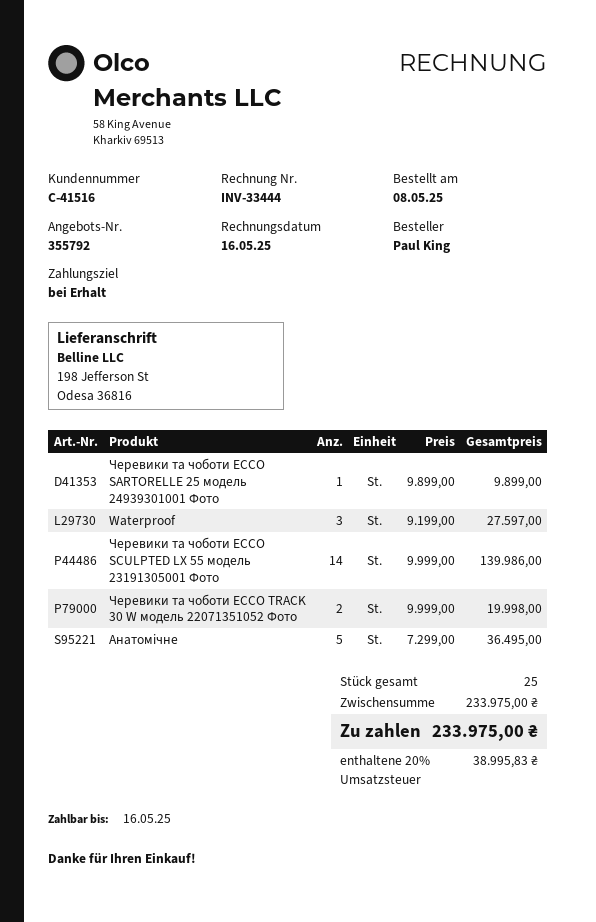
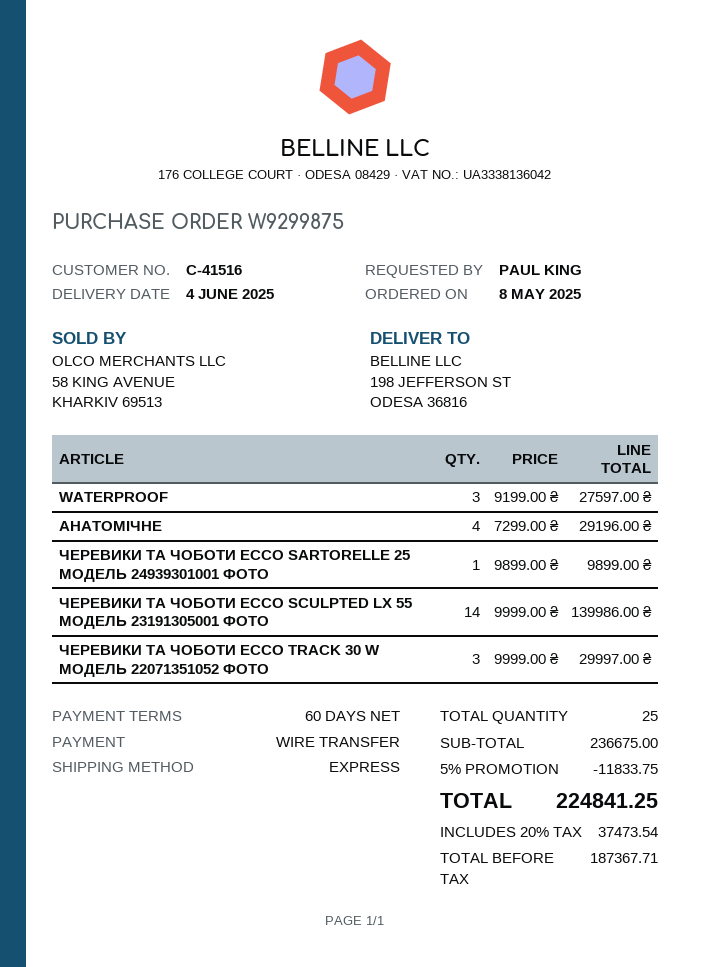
payment terms: on receipt -> 60 days
Черевики та чоботи ECCO TRACK 30 W модель 22071351052 Фото: 2 x 9999.00 = 19998.00 -> 3 x 9999.00 = 29997.00
Анатомічне: 5 x 7299.00 = 36495.00 -> 4 x 7299.00 = 29196.00
subtotal: 233975.00 -> 236675.00
discount: none -> 5% = 11833.75
tax: 20% = 38995.83 -> 20% = 37473.54
total: 233975.00 -> 224841.25

